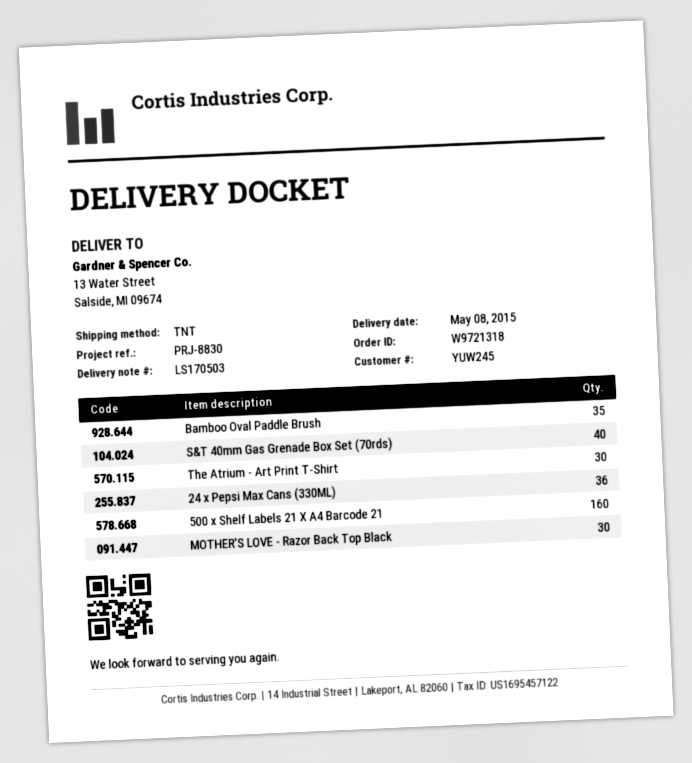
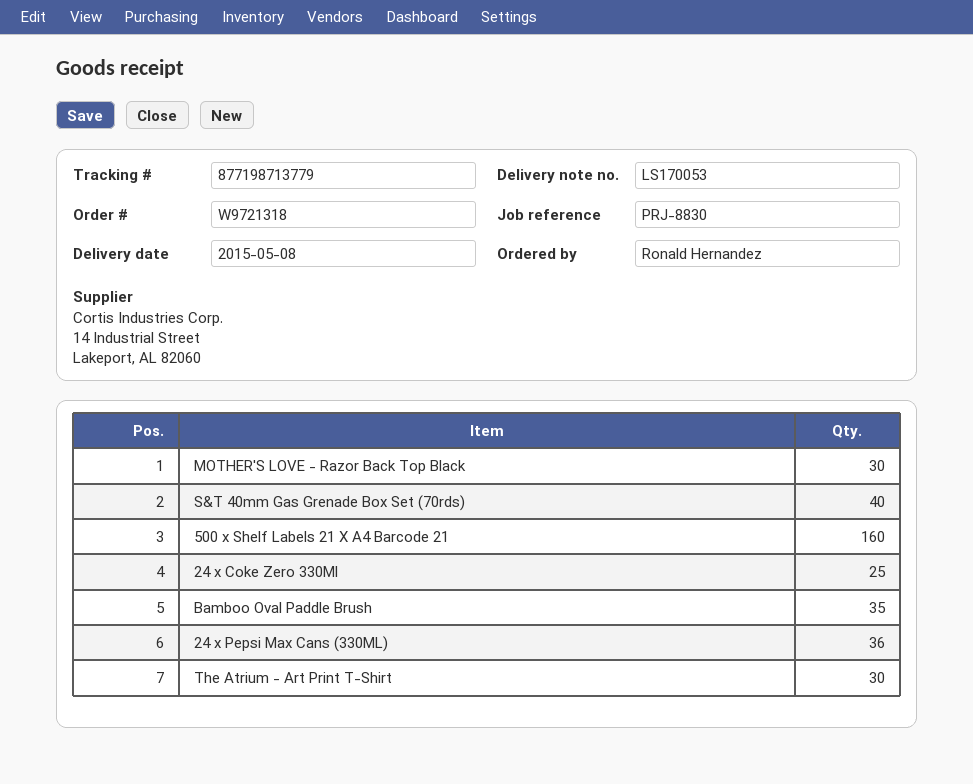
delivery note number: LS170503 -> LS170053
24 x Coke Zero 330Ml: none -> 25

